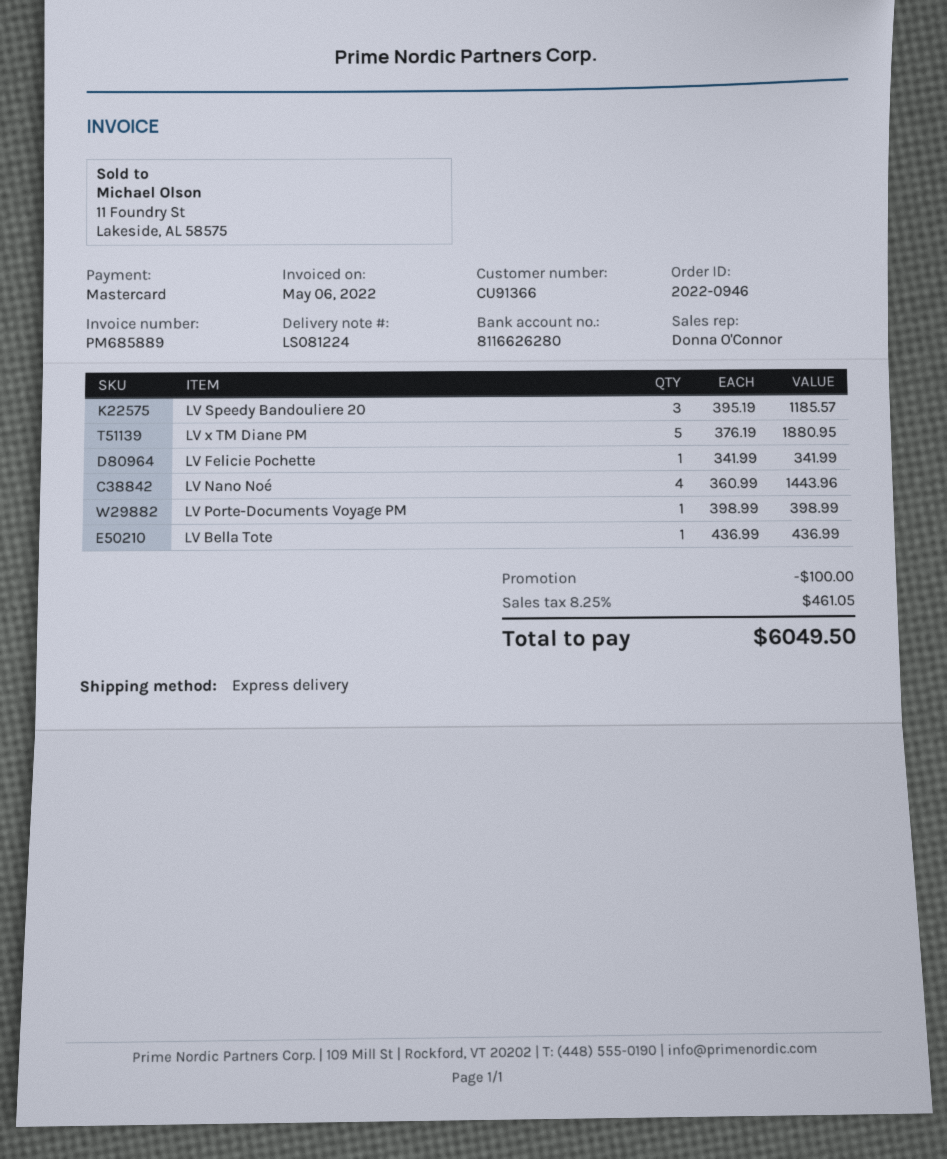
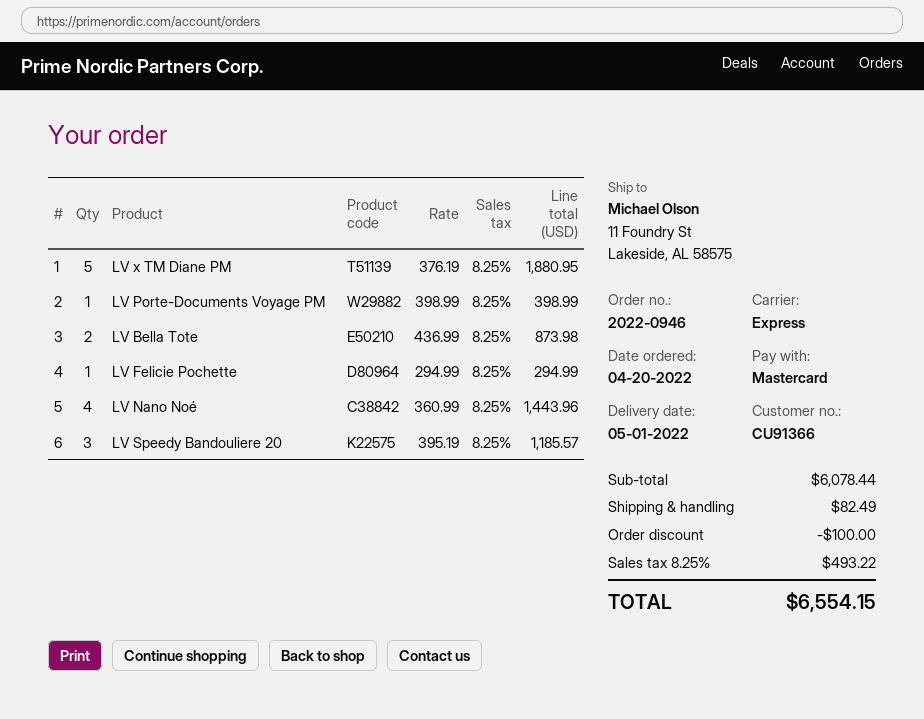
LV Felicie Pochette: 1 x 341.99 = 341.99 -> 1 x 294.99 = 294.99
LV Bella Tote: 1 x 436.99 = 436.99 -> 2 x 436.99 = 873.98
shipping: none -> 82.49
tax: 8.25% = 461.05 -> 8.25% = 493.22
total: 6049.50 -> 6554.15

